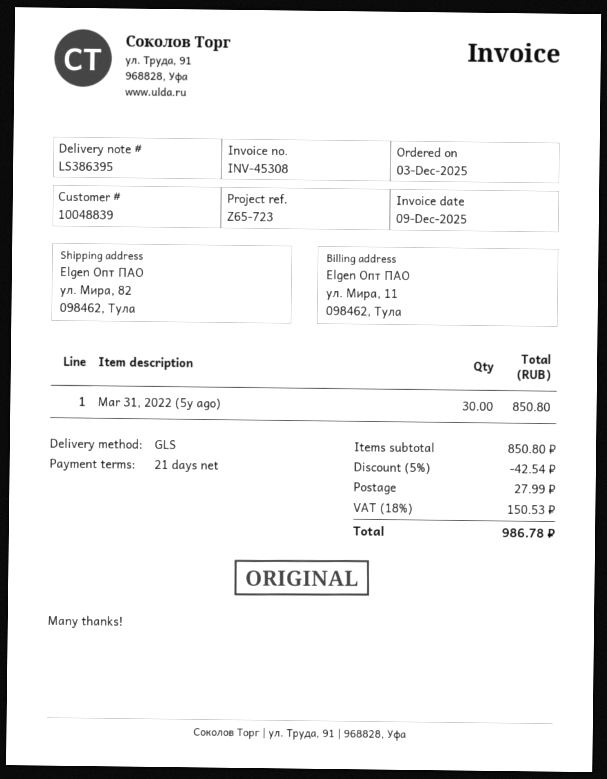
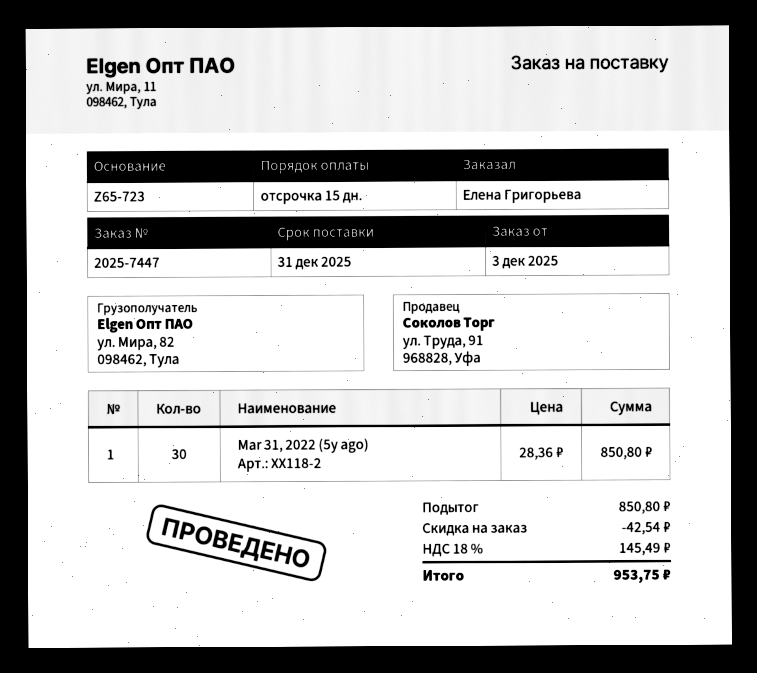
payment terms: 21 days -> 15 days
shipping: 27.99 -> none
tax: 18% = 150.53 -> 18% = 145.49
total: 986.78 -> 953.75

